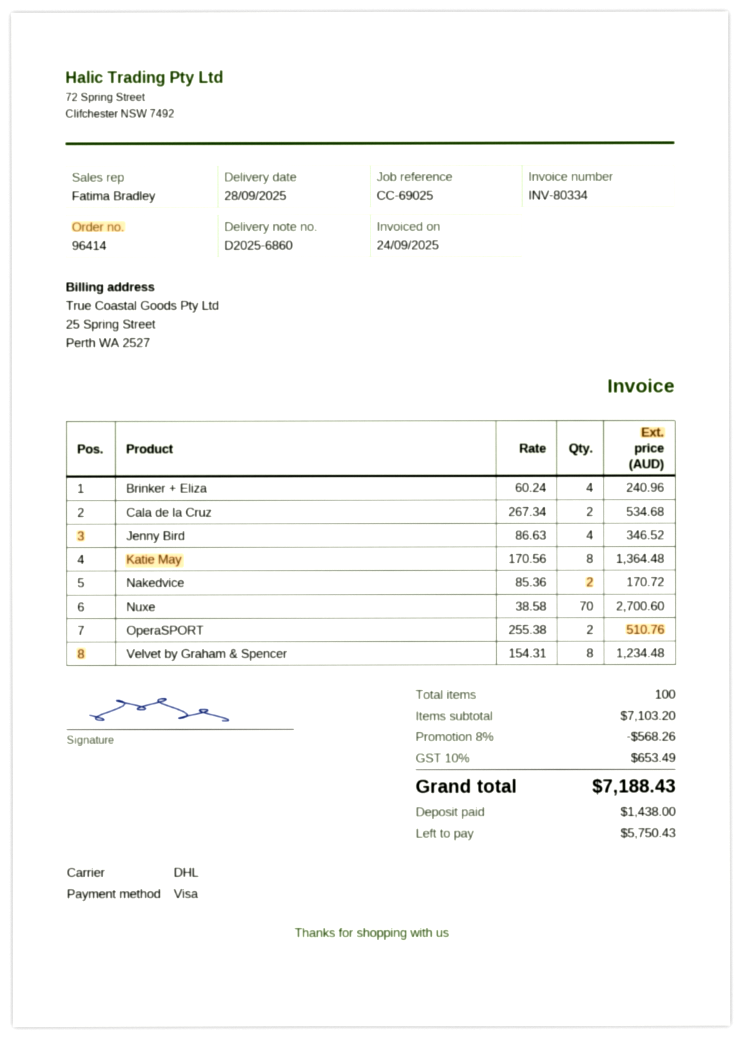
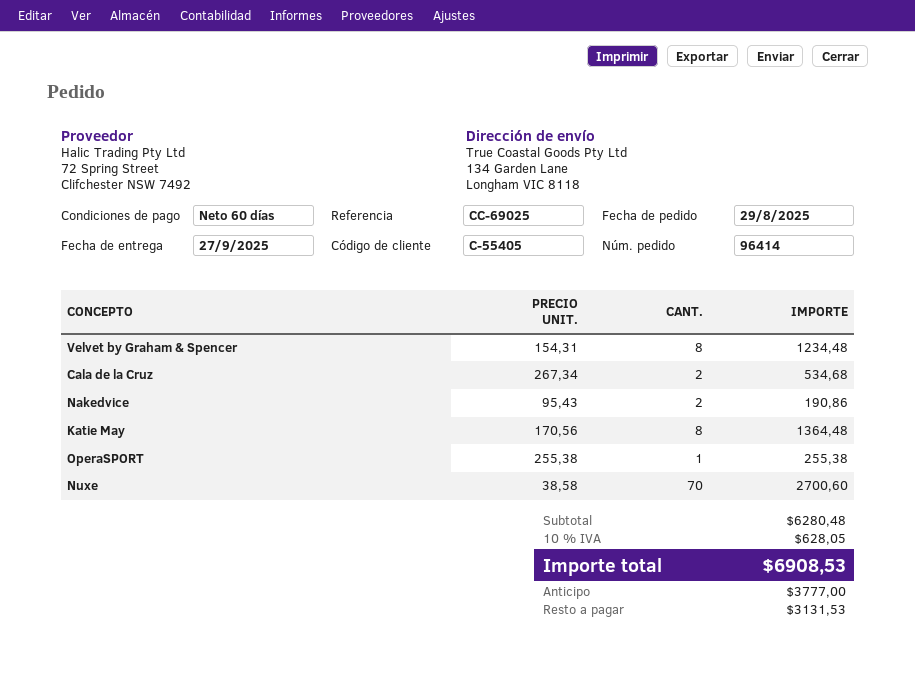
delivery date: 2025-09-28 -> 2025-09-27
Brinker + Eliza: 4 x 60.24 = 240.96 -> none
Jenny Bird: 4 x 86.63 = 346.52 -> none
Nakedvice: 2 x 85.36 = 170.72 -> 2 x 95.43 = 190.86
OperaSPORT: 2 x 255.38 = 510.76 -> 1 x 255.38 = 255.38
subtotal: 7103.20 -> 6280.48
discount: 8% = 568.26 -> none
tax: 10% = 653.49 -> 10% = 628.05
total: 7188.43 -> 6908.53
deposit: 1438.00 -> 3777.00
balance: 5750.43 -> 3131.53

